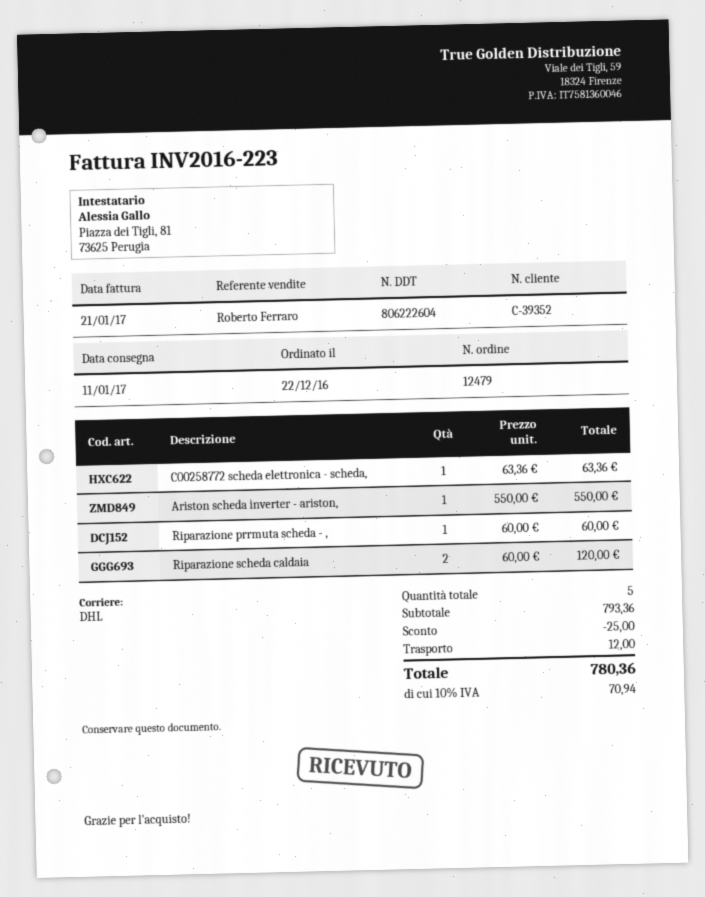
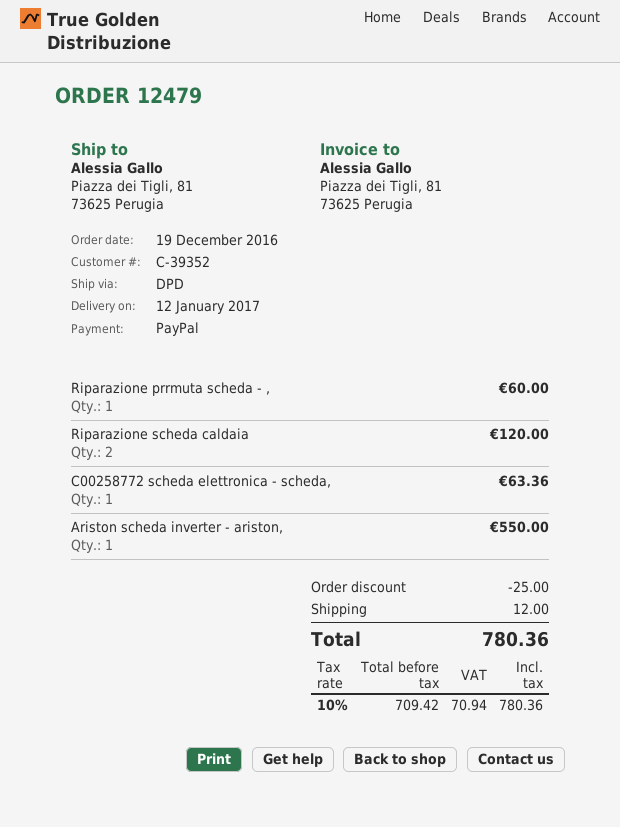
order date: 2016-12-22 -> 2016-12-19
delivery date: 2017-01-11 -> 2017-01-12
shipping method: DHL -> DPD

